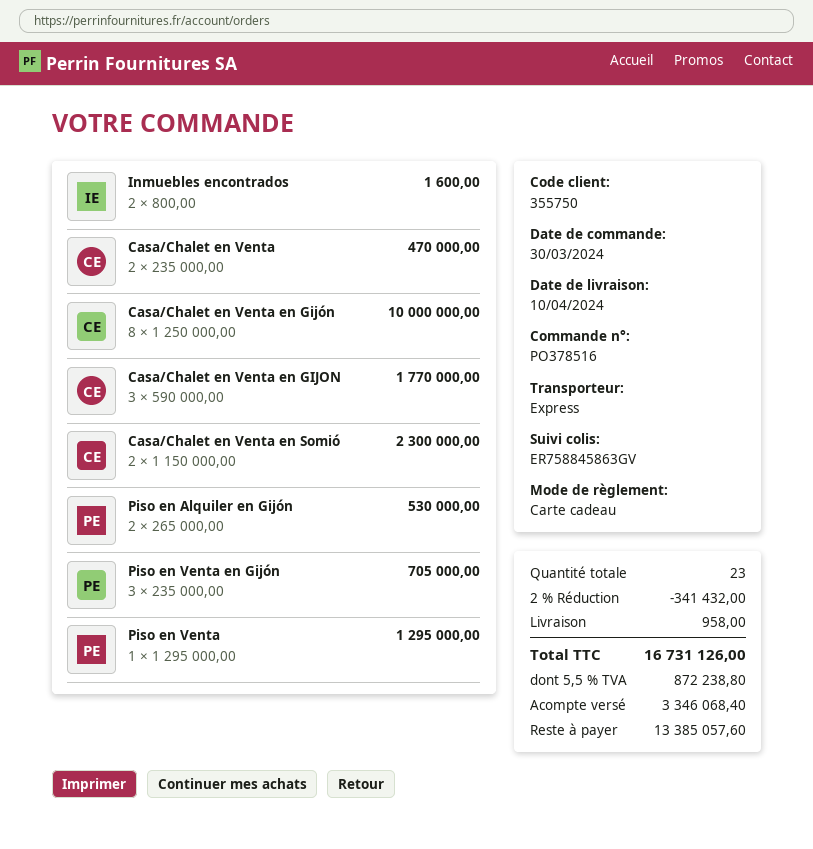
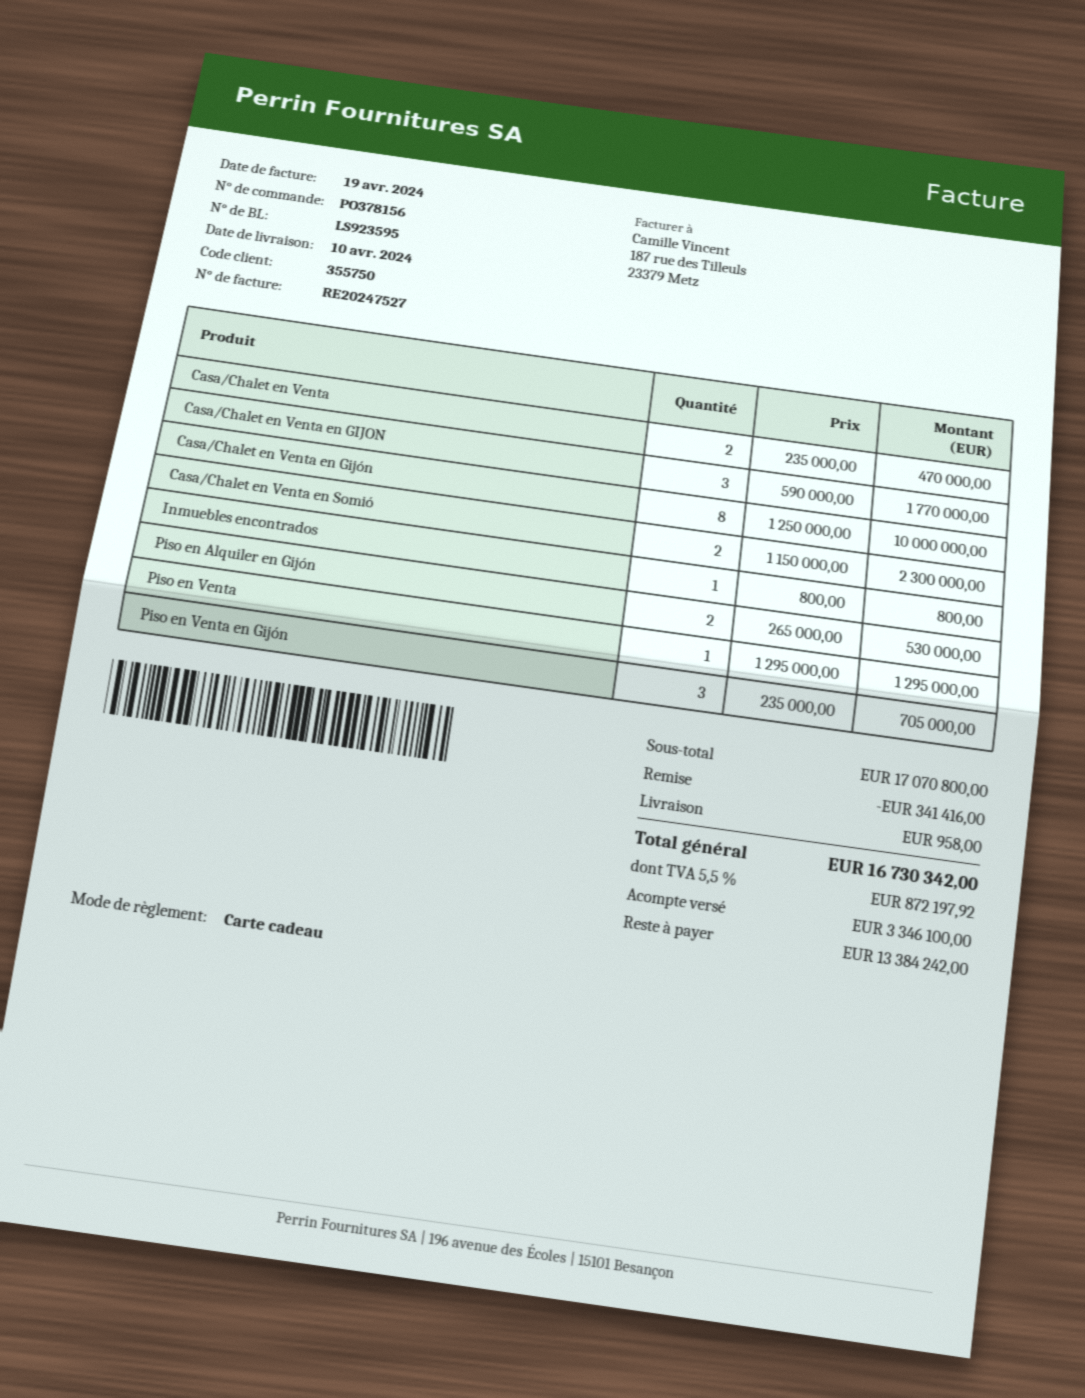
order number: PO378516 -> PO378156
Inmuebles encontrados: 2 x 800.00 = 1600.00 -> 1 x 800.00 = 800.00
discount: 341432.00 -> 341416.00
tax: 5.5% = 872238.80 -> 5.5% = 872197.92
total: 16731126.00 -> 16730342.00
deposit: 3346068.40 -> 3346100.00
balance: 13385057.60 -> 13384242.00

